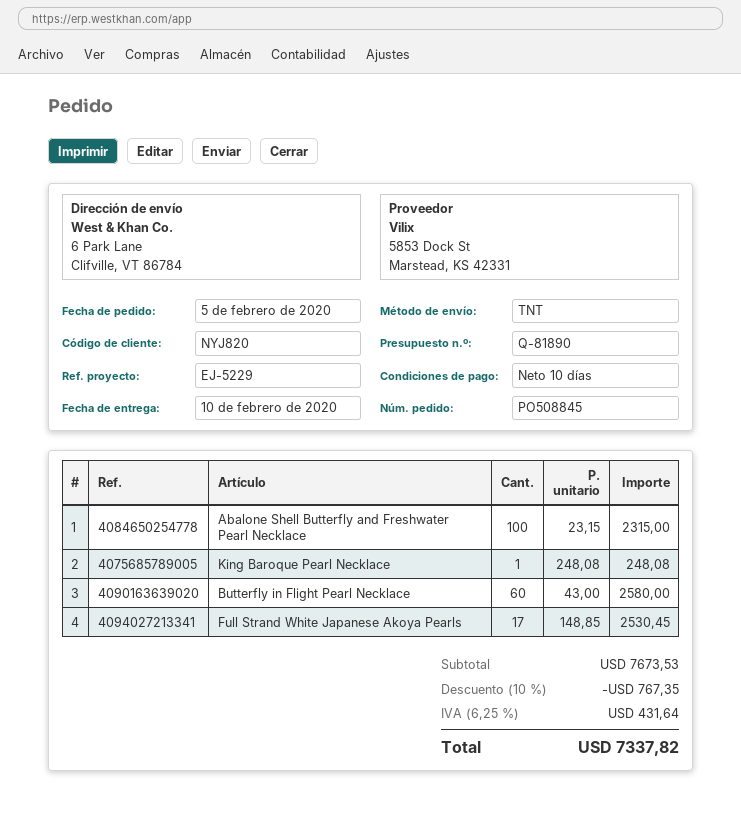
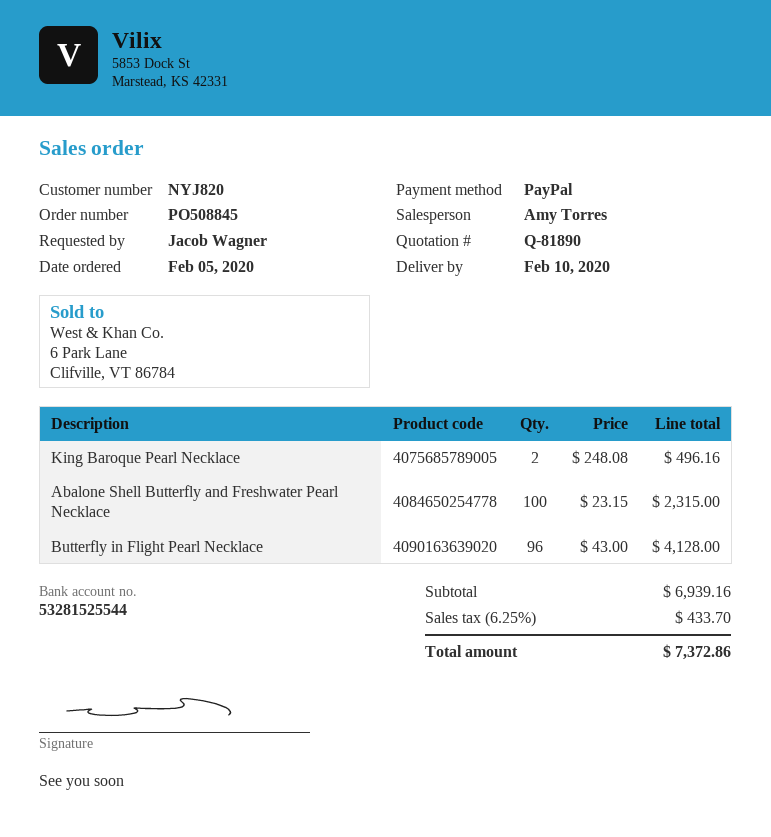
King Baroque Pearl Necklace: 1 x 248.08 = 248.08 -> 2 x 248.08 = 496.16
Butterfly in Flight Pearl Necklace: 60 x 43.00 = 2580.00 -> 96 x 43.00 = 4128.00
Full Strand White Japanese Akoya Pearls: 17 x 148.85 = 2530.45 -> none
subtotal: 7673.53 -> 6939.16
discount: 10% = 767.35 -> none
tax: 6.25% = 431.64 -> 6.25% = 433.70
total: 7337.82 -> 7372.86

